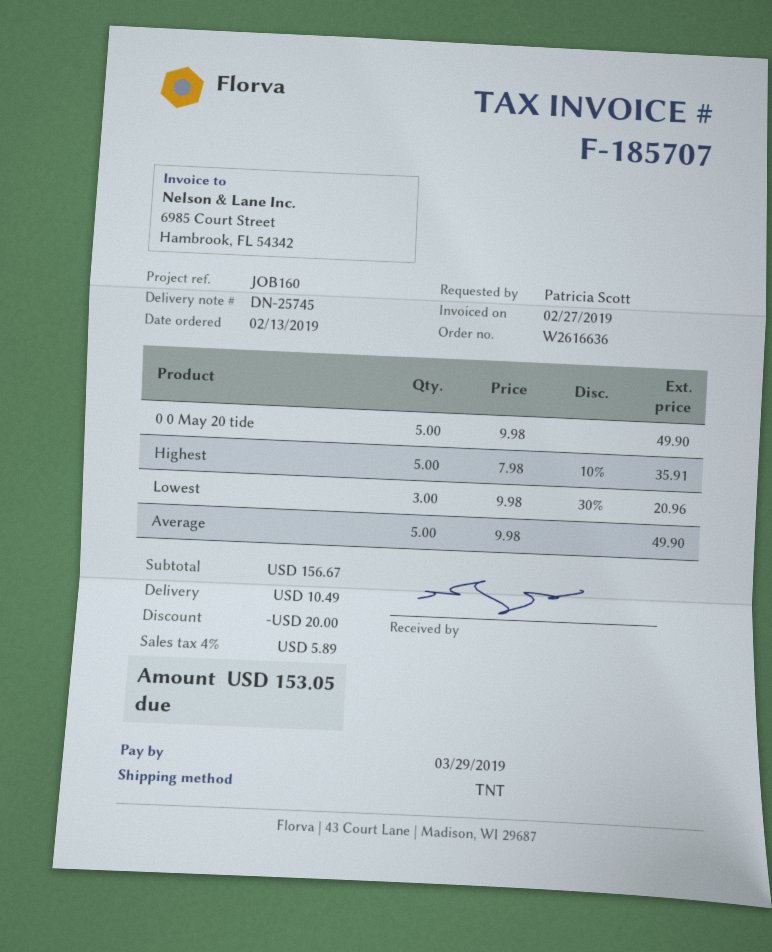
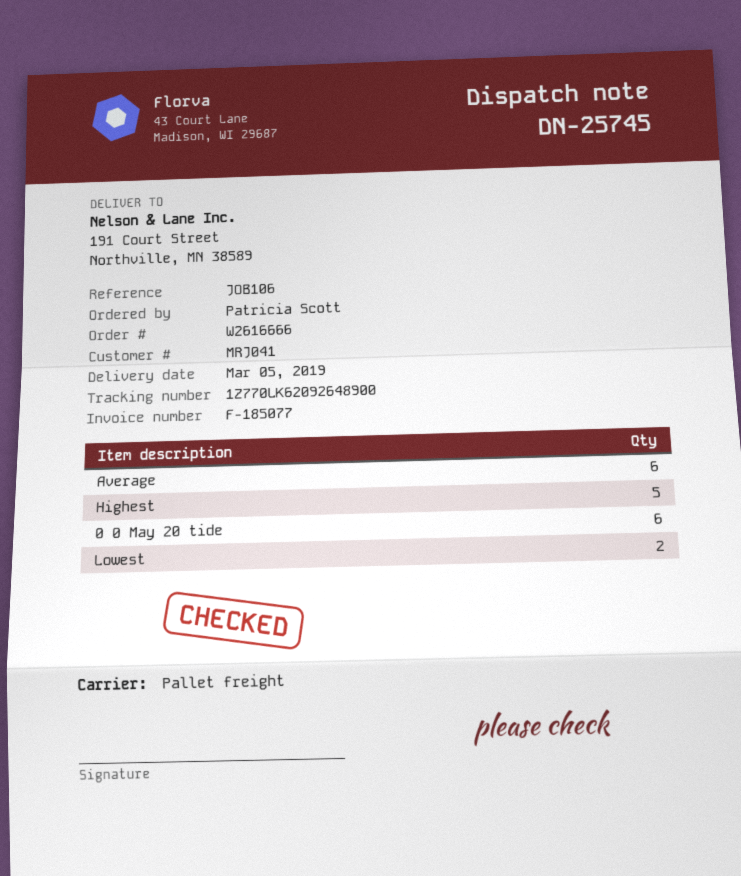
order number: W2616636 -> W2616666
invoice number: F-185707 -> F-185077
reference: JOB160 -> JOB106
shipping method: TNT -> pallet freight
0 0 May 20 tide: 5 -> 6
Lowest: 3 -> 2
Average: 5 -> 6

